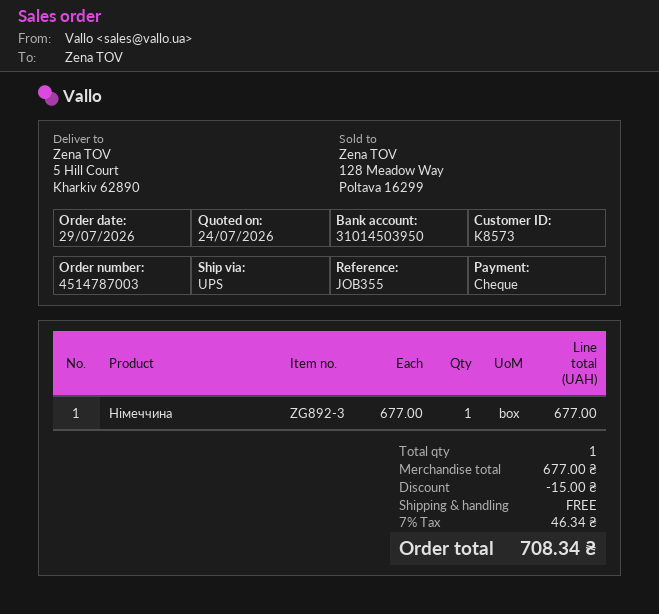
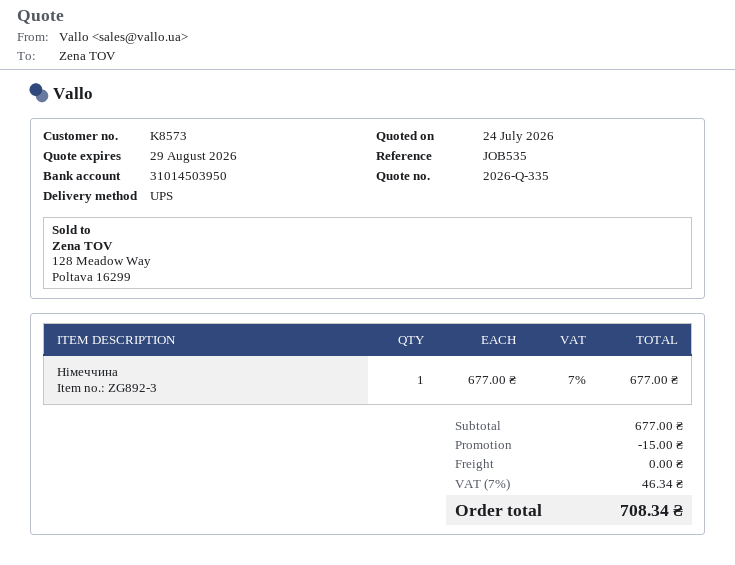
reference: JOB355 -> JOB535

